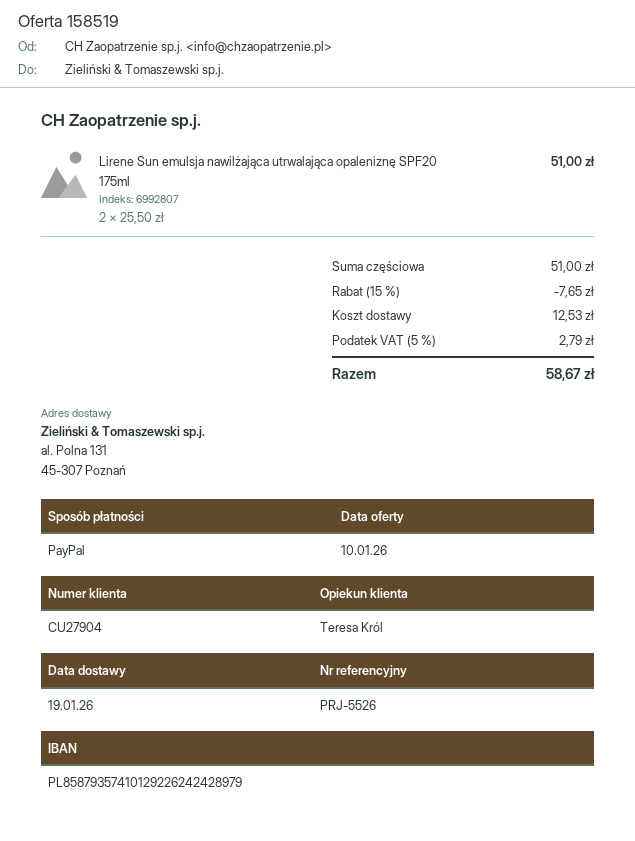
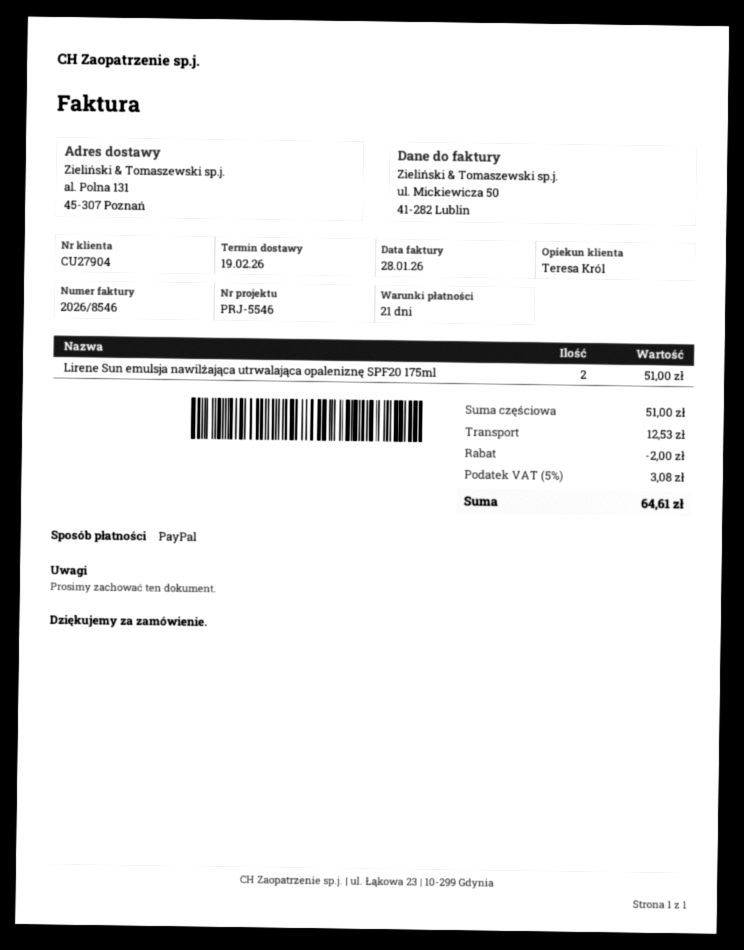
delivery date: 2026-01-19 -> 2026-02-19
reference: PRJ-5526 -> PRJ-5546
discount: 7.65 -> 2.00
tax: 5% = 2.79 -> 5% = 3.08
total: 58.67 -> 64.61

